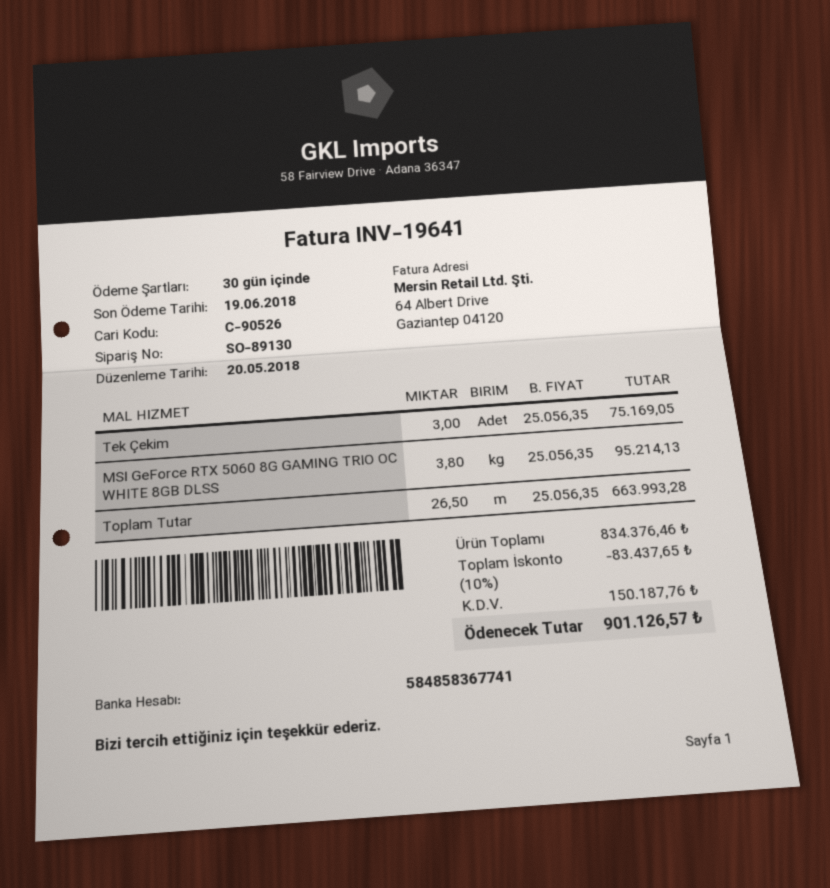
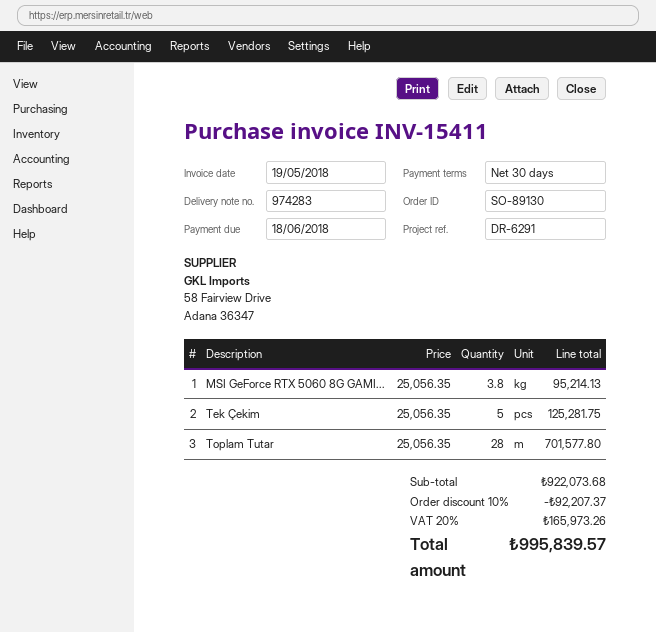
invoice number: INV-19641 -> INV-15411
invoice date: 2018-05-20 -> 2018-05-19
due date: 2018-06-19 -> 2018-06-18
Tek Çekim: 3 x 25056.35 = 75169.05 -> 5 x 25056.35 = 125281.75
Toplam Tutar: 26.5 x 25056.35 = 663993.28 -> 28 x 25056.35 = 701577.80
subtotal: 834376.46 -> 922073.68
discount: 10% = 83437.65 -> 10% = 92207.37
tax: 150187.76 -> 165973.26
total: 901126.57 -> 995839.57

